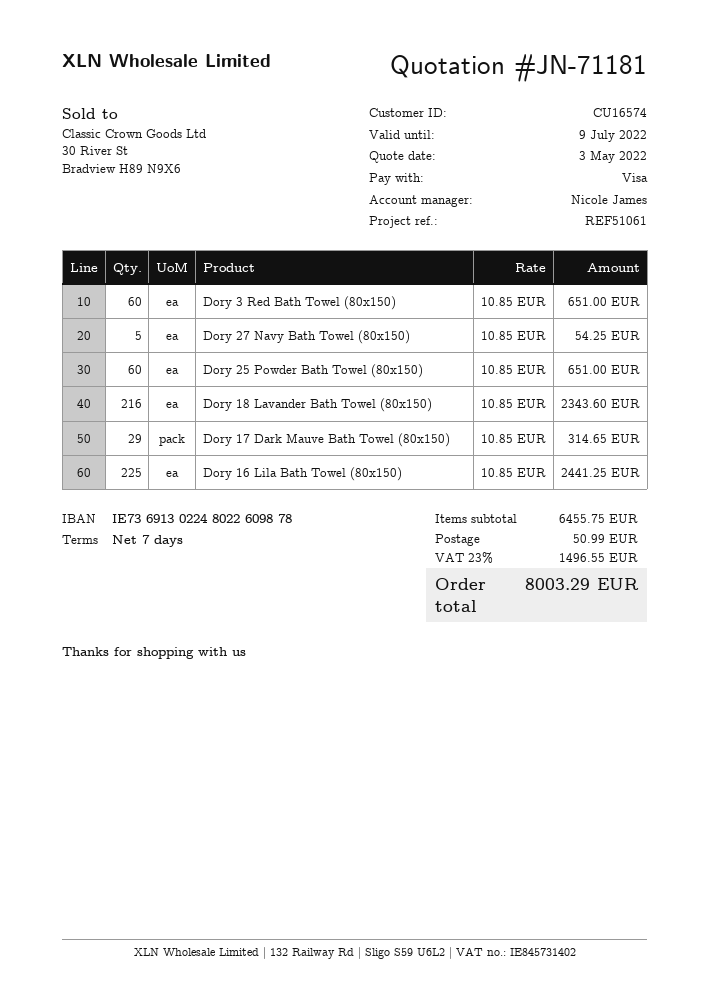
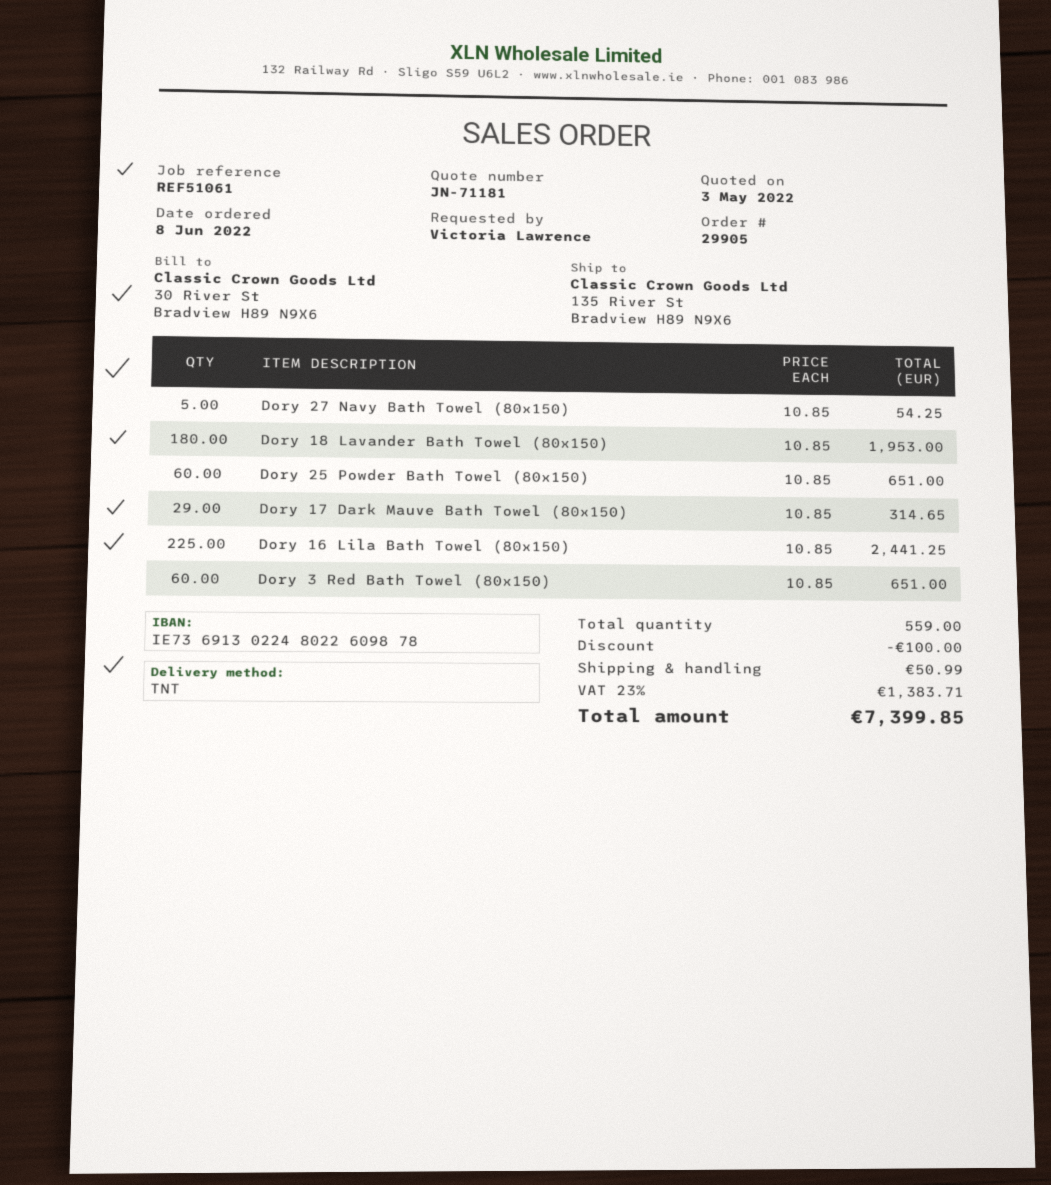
Dory 18 Lavander Bath Towel (80x150): 216 x 10.85 = 2343.60 -> 180 x 10.85 = 1953.00
discount: none -> 100.00
tax: 23% = 1496.55 -> 23% = 1383.71
total: 8003.29 -> 7399.85

